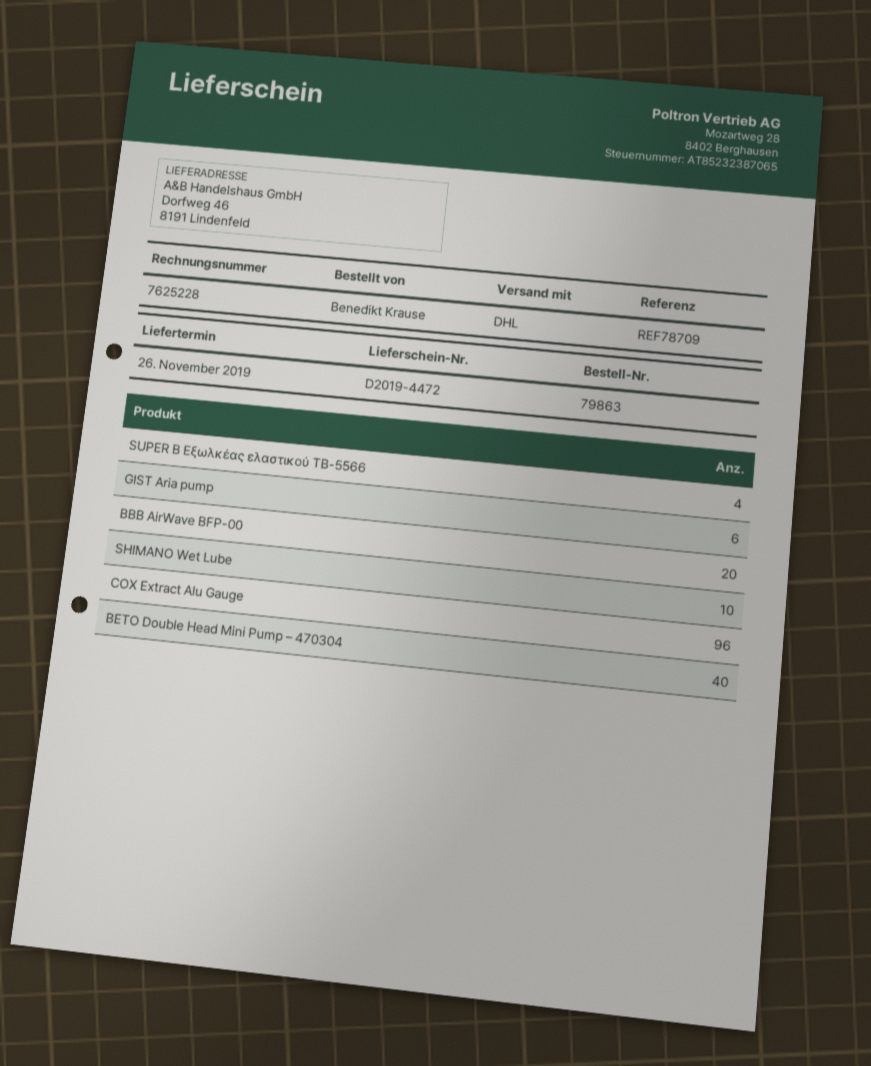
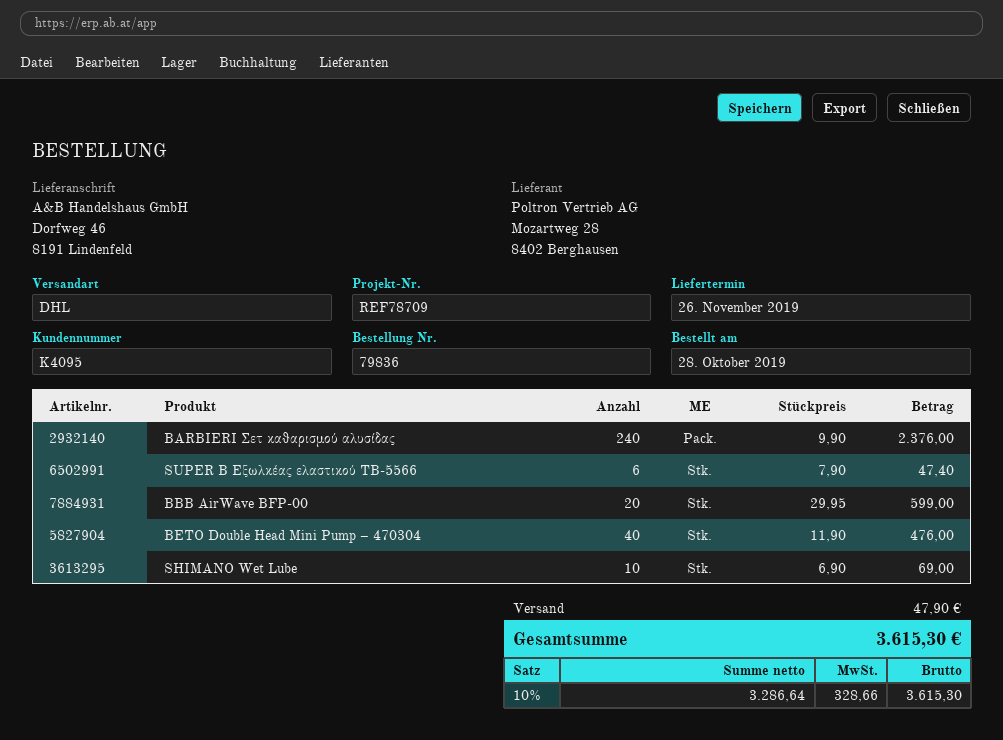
order number: 79863 -> 79836
SUPER B Εξωλκέας ελαστικού TB-5566: 4 -> 6
GIST Aria pump: 6 -> none
COX Extract Alu Gauge: 96 -> none
BARBIERI Σετ καθαρισμού αλυσίδας: none -> 240

